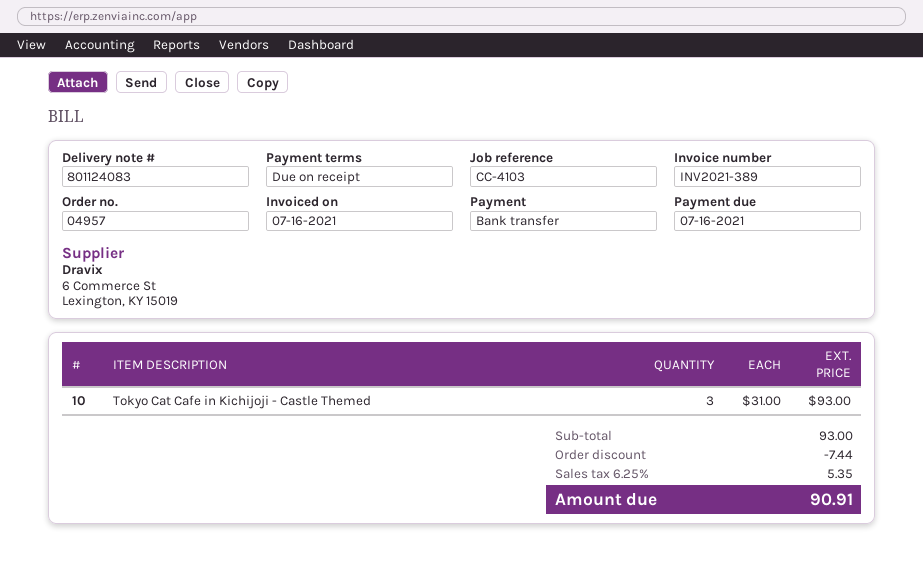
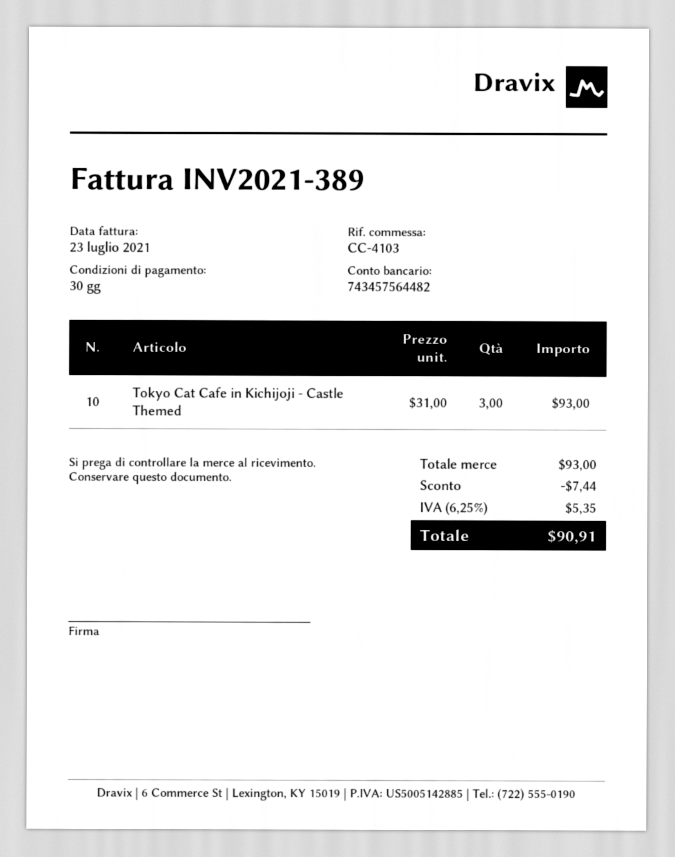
invoice date: 2021-07-16 -> 2021-07-23
payment terms: on receipt -> 30 days

